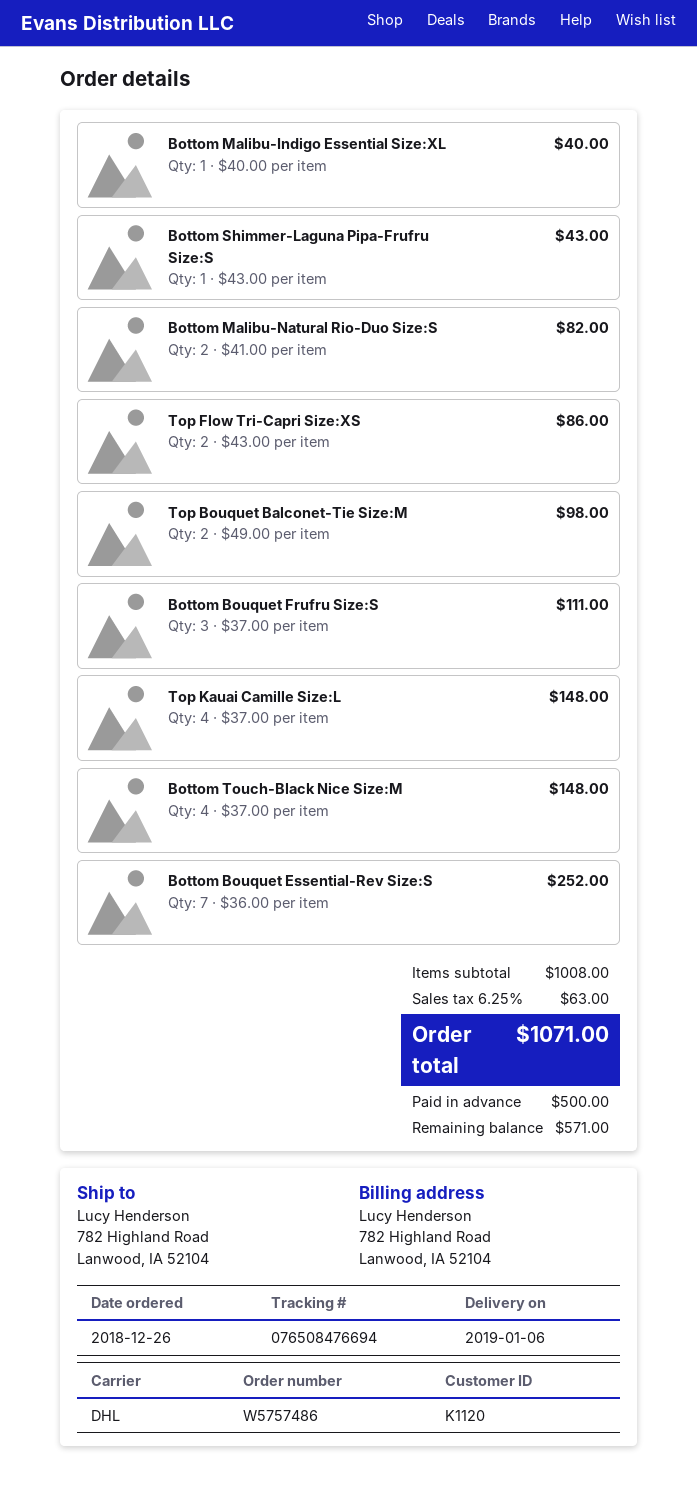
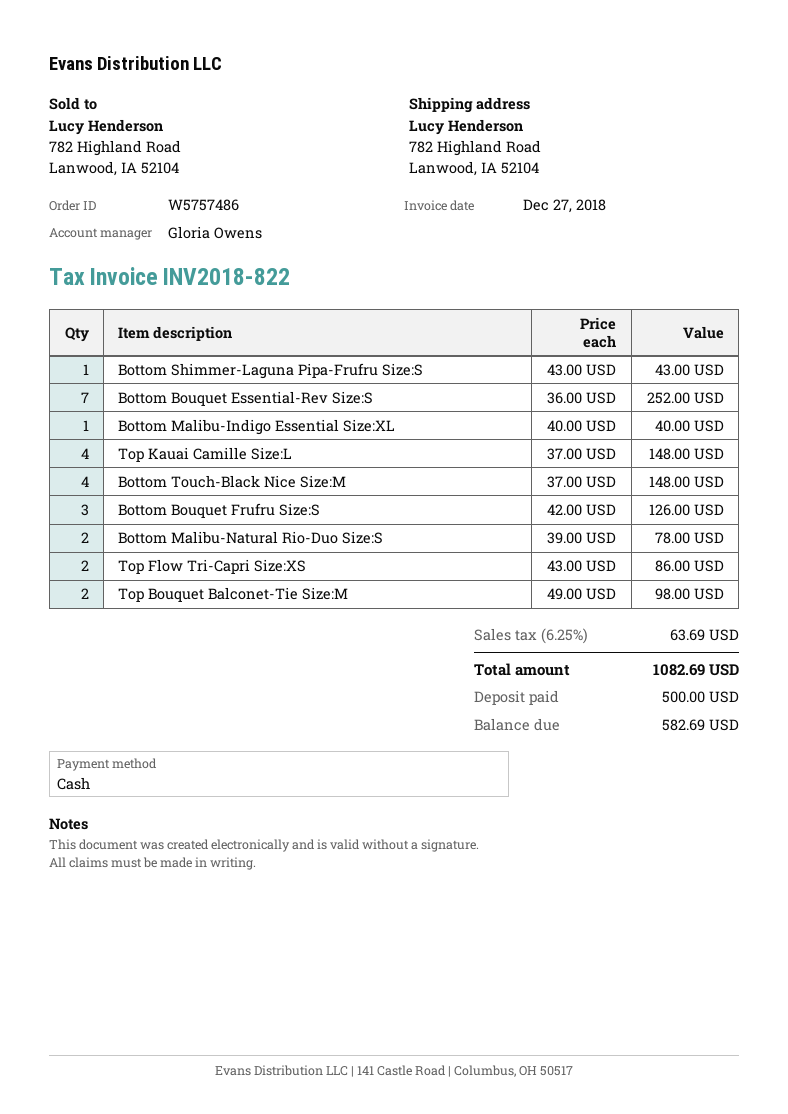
Bottom Malibu-Natural Rio-Duo Size:S: 2 x 41.00 = 82.00 -> 2 x 39.00 = 78.00
Bottom Bouquet Frufru Size:S: 3 x 37.00 = 111.00 -> 3 x 42.00 = 126.00
tax: 6.25% = 63.00 -> 6.25% = 63.69
total: 1071.00 -> 1082.69
balance: 571.00 -> 582.69

